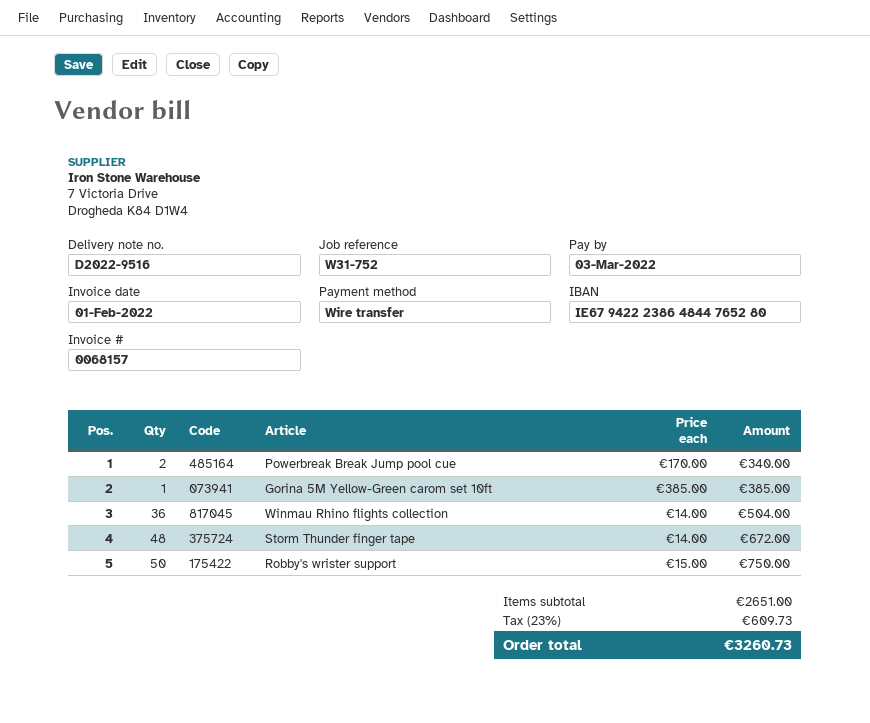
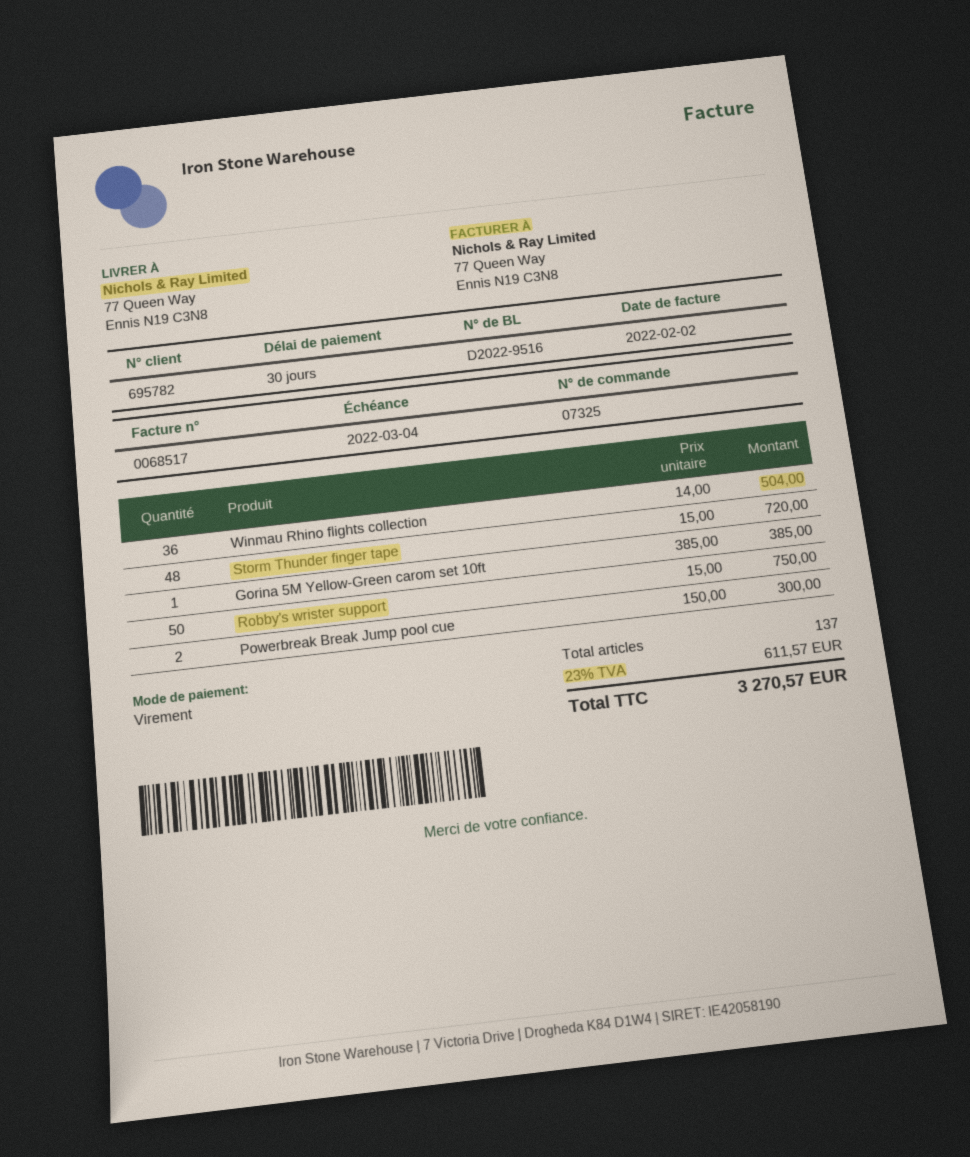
invoice number: 0068157 -> 0068517
invoice date: 2022-02-01 -> 2022-02-02
due date: 2022-03-03 -> 2022-03-04
Powerbreak Break Jump pool cue: 2 x 170.00 = 340.00 -> 2 x 150.00 = 300.00
Storm Thunder finger tape: 48 x 14.00 = 672.00 -> 48 x 15.00 = 720.00
tax: 23% = 609.73 -> 23% = 611.57
total: 3260.73 -> 3270.57

